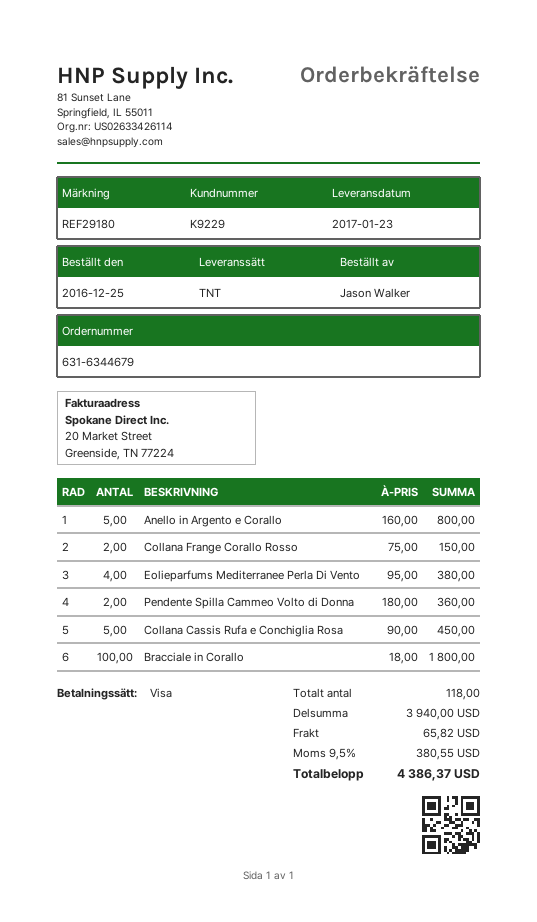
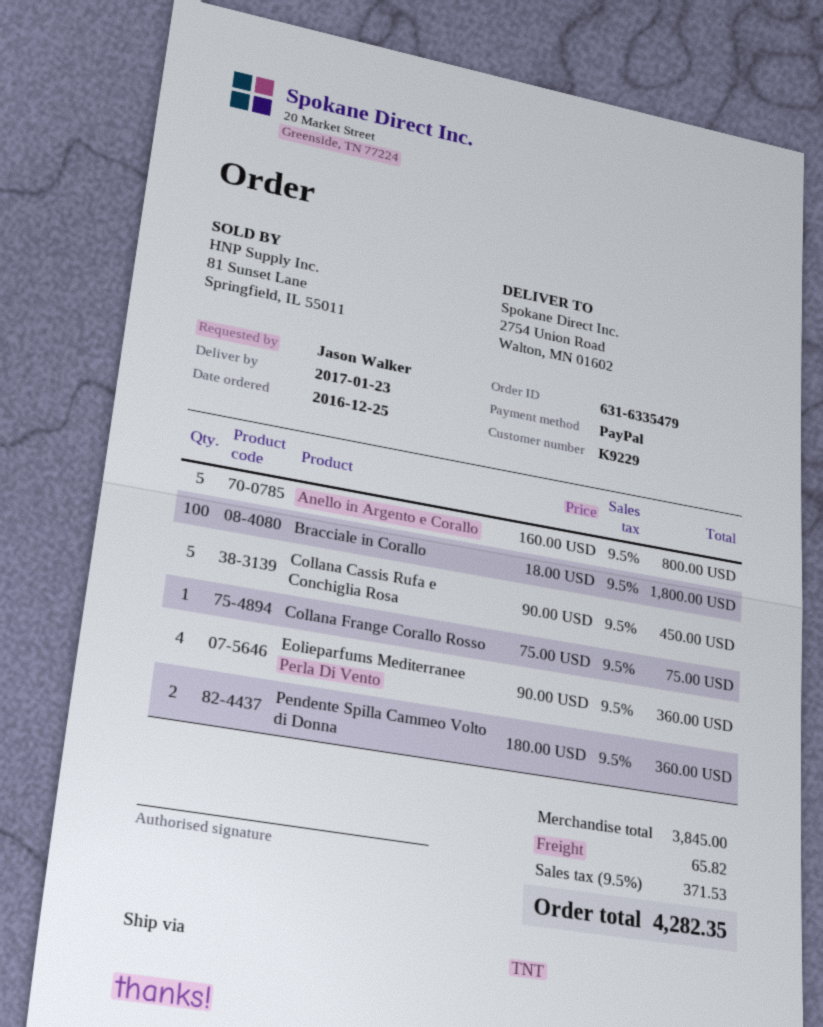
order number: 631-6344679 -> 631-6335479
payment method: Visa -> PayPal
Collana Frange Corallo Rosso: 2 x 75.00 = 150.00 -> 1 x 75.00 = 75.00
Eolieparfums Mediterranee Perla Di Vento: 4 x 95.00 = 380.00 -> 4 x 90.00 = 360.00
subtotal: 3940.00 -> 3845.00
tax: 9.5% = 380.55 -> 9.5% = 371.53
total: 4386.37 -> 4282.35

